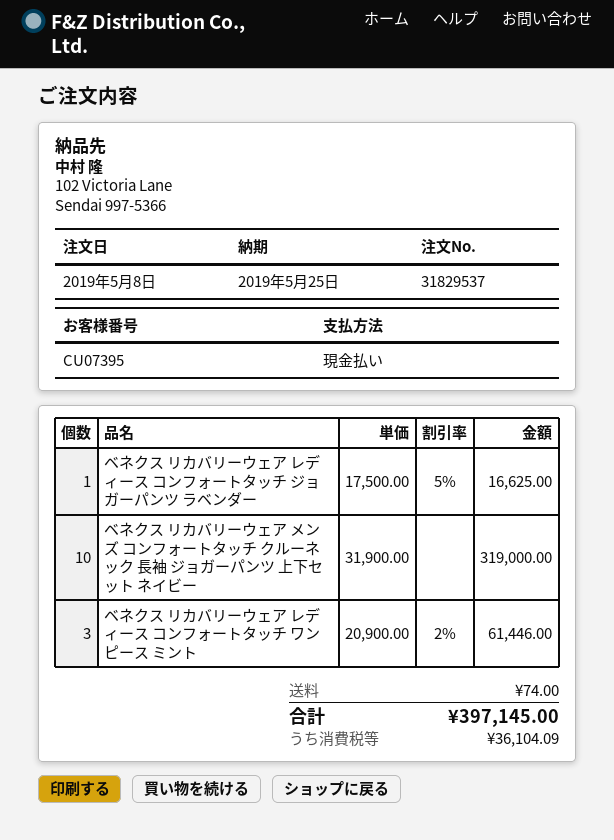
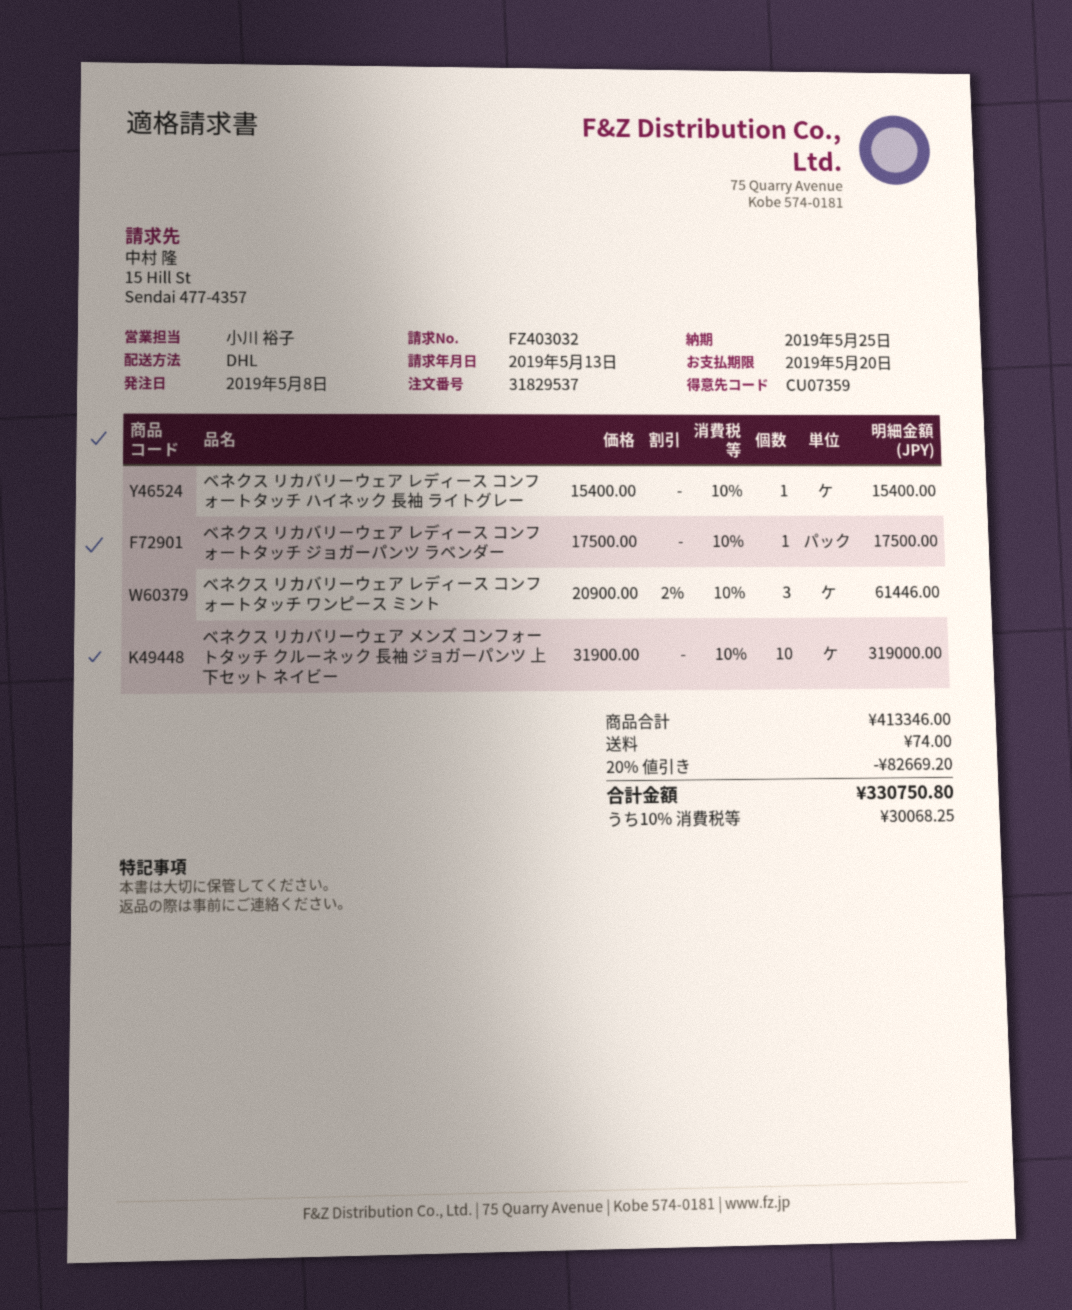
customer number: CU07395 -> CU07359
ベネクス リカバリーウェア レディース コンフォートタッチ ジョガーパンツ ラベンダー: 1 x 17500.00 - 5% = 16625.00 -> 1 x 17500.00 = 17500.00
ベネクス リカバリーウェア レディース コンフォートタッチ ハイネック 長袖 ライトグレー: none -> 1 x 15400.00 = 15400.00
discount: none -> 20% = 82669.20
tax: 36104.09 -> 30068.25
total: 397145.00 -> 330750.80

